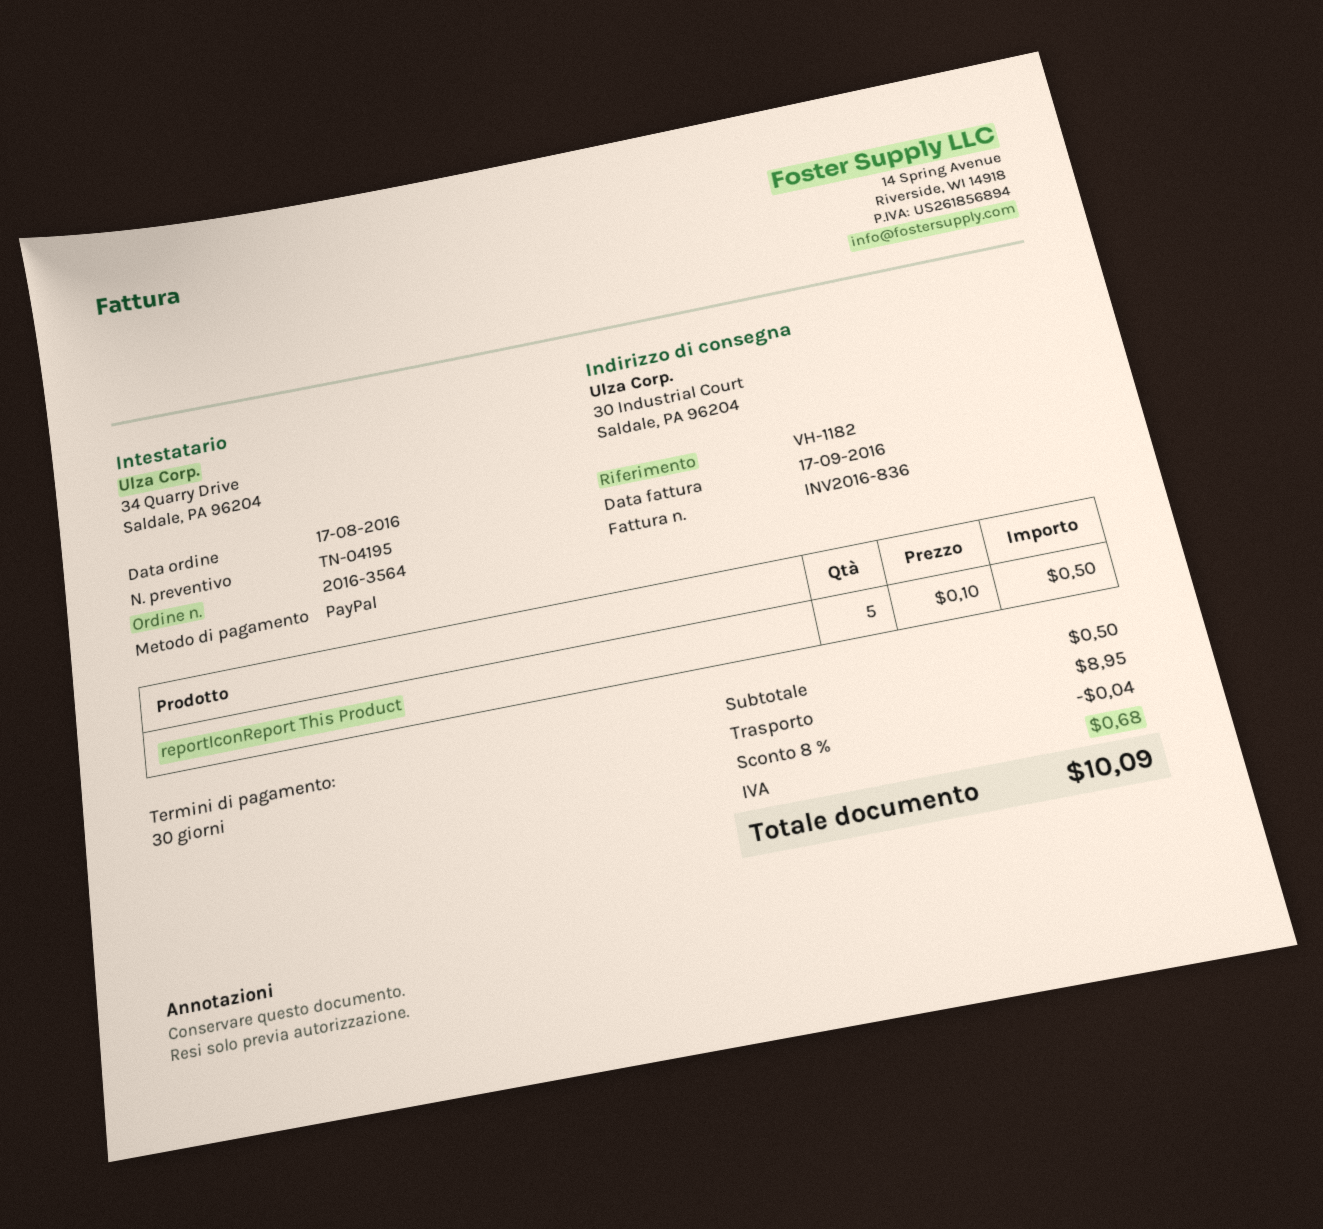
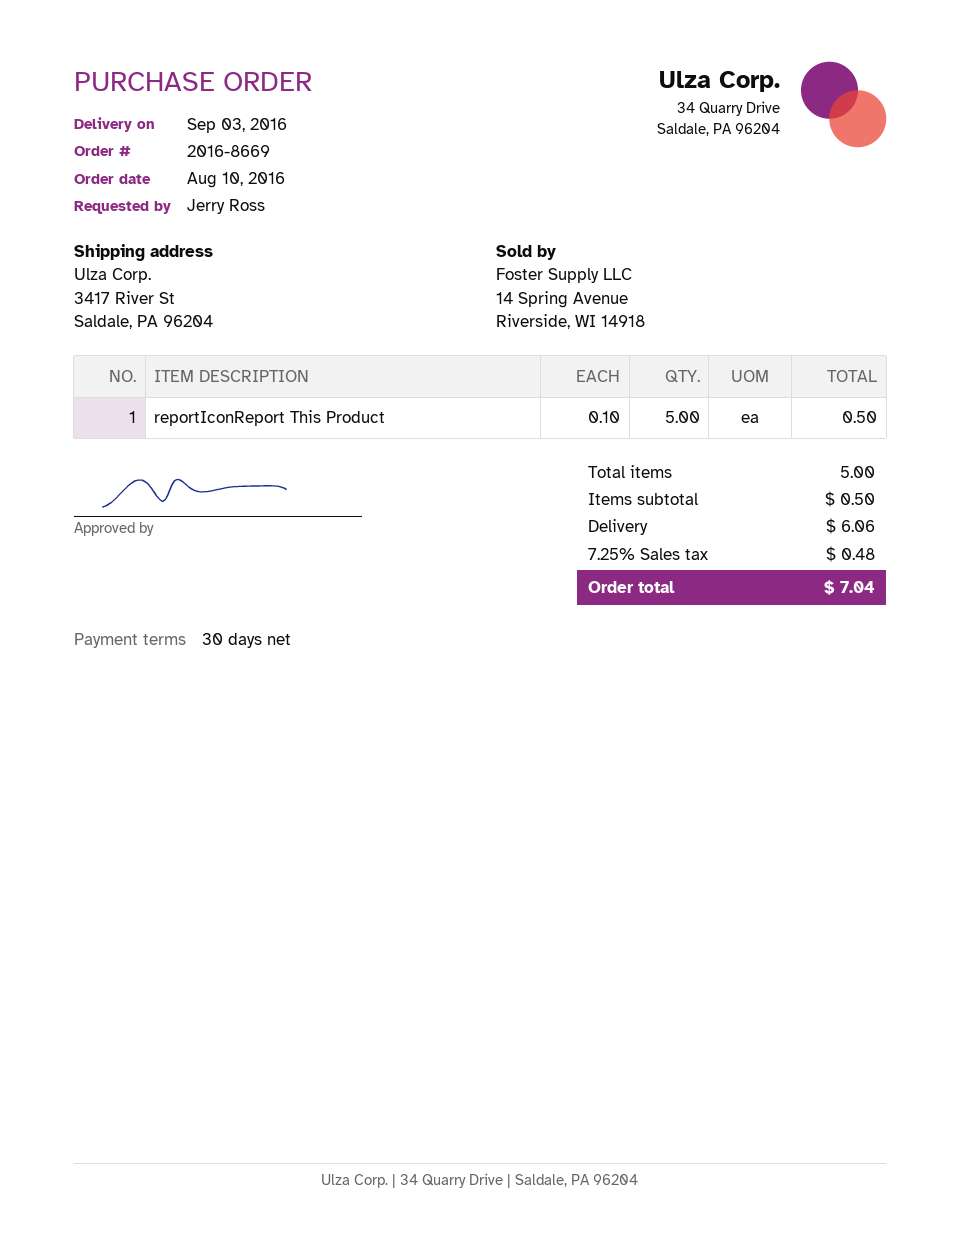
order number: 2016-3564 -> 2016-8669
order date: 2016-08-17 -> 2016-08-10
ship to: 30 Industrial Court, Saldale, PA 96204 -> 3417 River St, Saldale, PA 96204
discount: 8% = 0.04 -> none
shipping: 8.95 -> 6.06
tax: 0.68 -> 0.48
total: 10.09 -> 7.04

